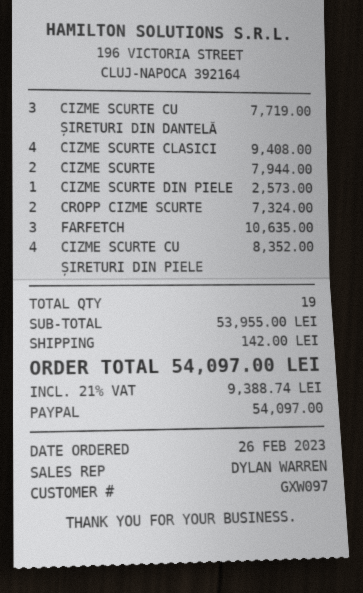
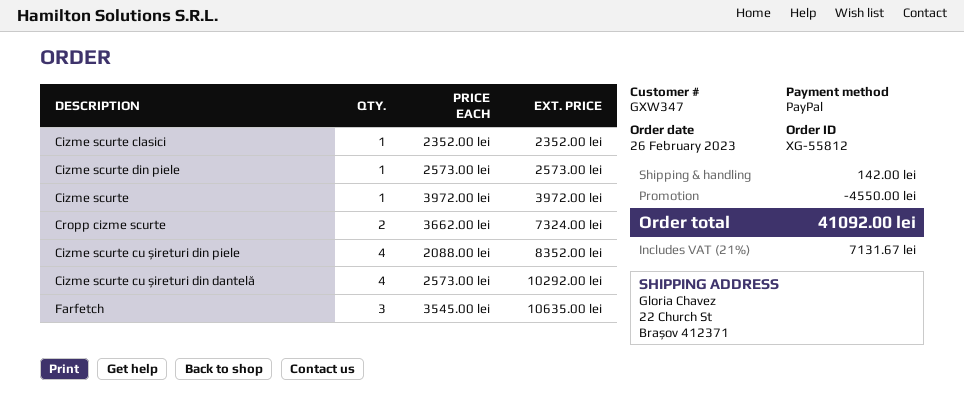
customer number: GXW097 -> GXW347
CIZME SCURTE CU ȘIRETURI DIN DANTELĂ: 3 for 7719.00 -> 4 for 10292.00
CIZME SCURTE CLASICI: 4 for 9408.00 -> 1 for 2352.00
CIZME SCURTE: 2 for 7944.00 -> 1 for 3972.00
discount: none -> 4550.00
tax: 21% = 9388.74 -> 21% = 7131.67
total: 54097.00 -> 41092.00

